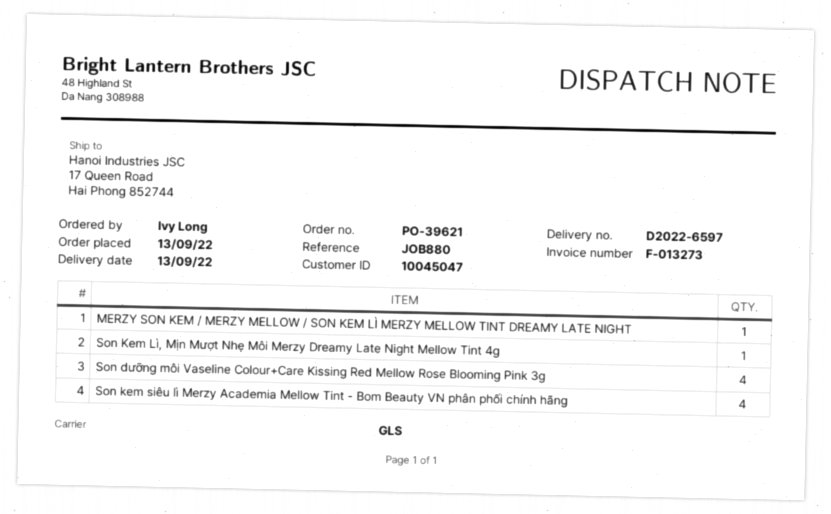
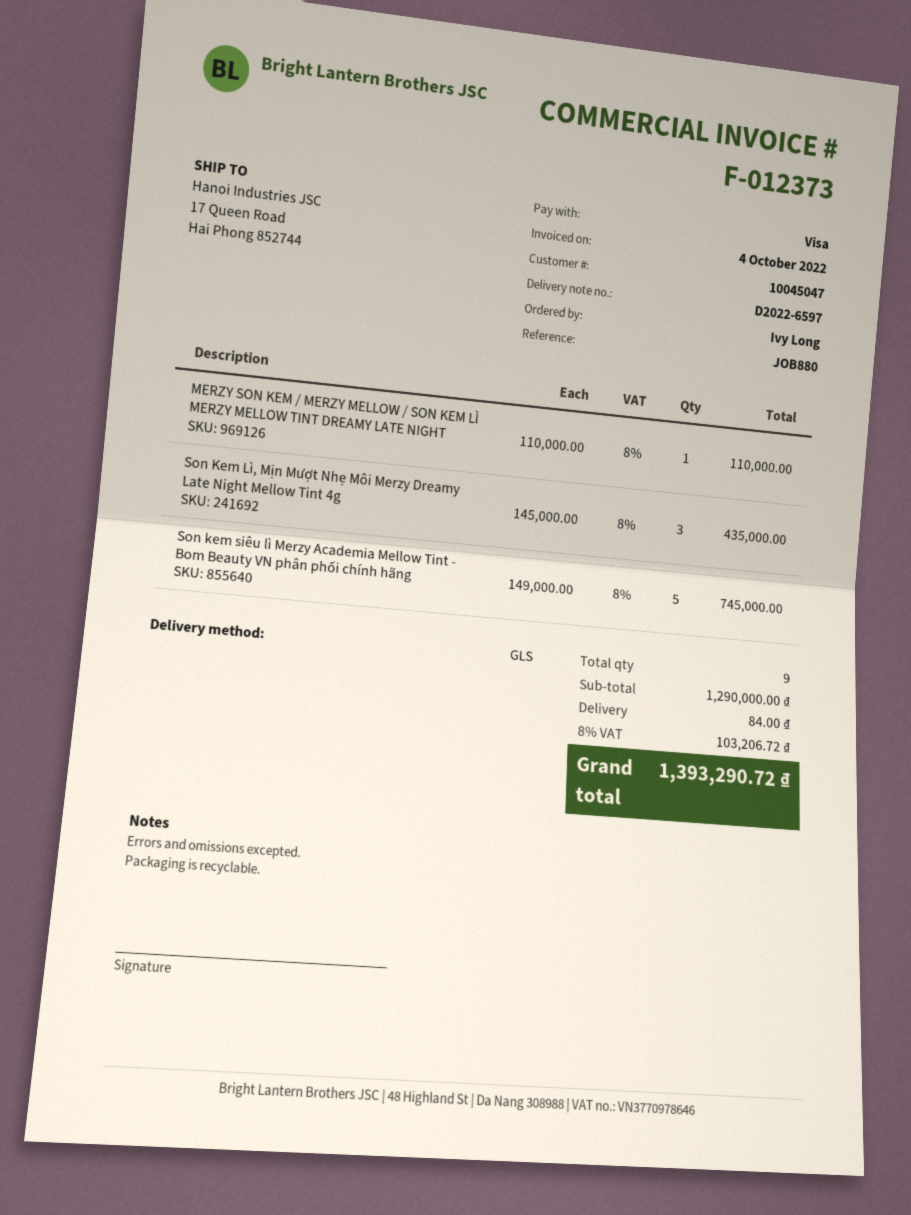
invoice number: F-013273 -> F-012373
Son Kem Lì, Mịn Mượt Nhẹ Môi Merzy Dreamy Late Night Mellow Tint 4g: 1 -> 3
Son dưỡng môi Vaseline Colour+Care Kissing Red Mellow Rose Blooming Pink 3g: 4 -> none
Son kem siêu lì Merzy Academia Mellow Tint - Bom Beauty VN phân phối chính hãng: 4 -> 5

